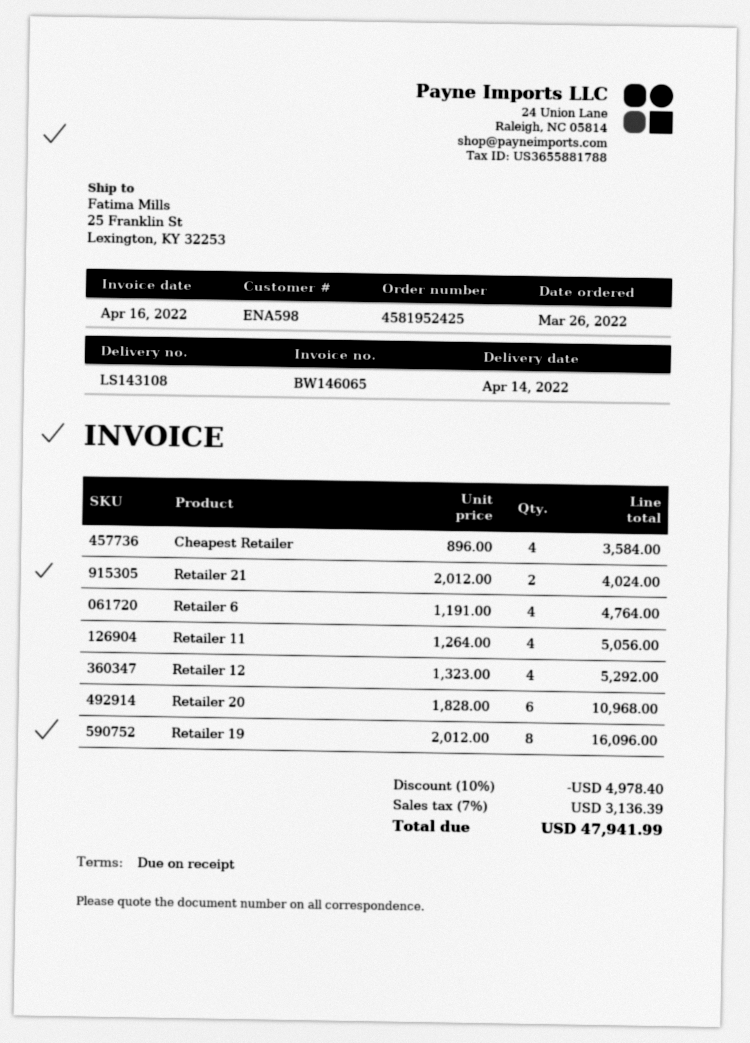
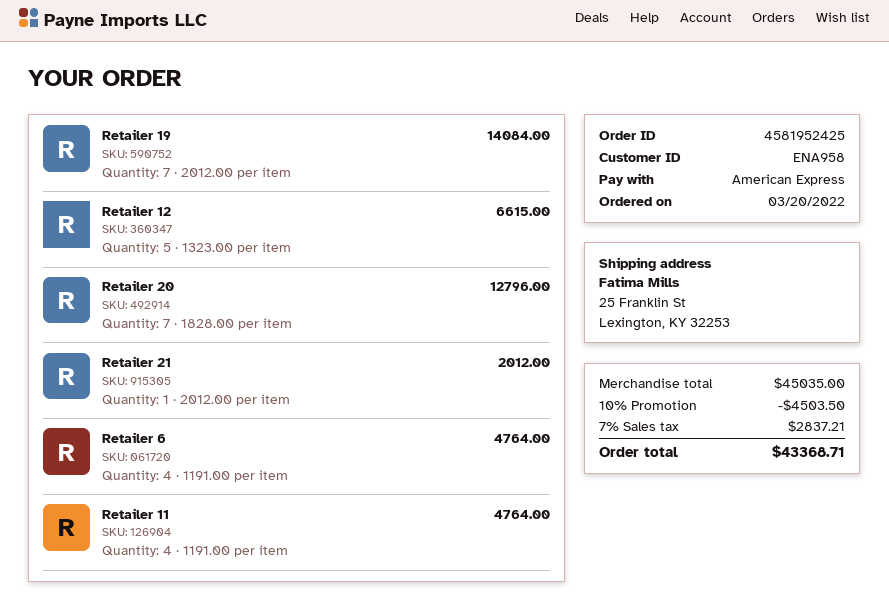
order date: 2022-03-26 -> 2022-03-20
customer number: ENA598 -> ENA958
Cheapest Retailer: 4 x 896.00 = 3584.00 -> none
Retailer 21: 2 x 2012.00 = 4024.00 -> 1 x 2012.00 = 2012.00
Retailer 11: 4 x 1264.00 = 5056.00 -> 4 x 1191.00 = 4764.00
Retailer 12: 4 x 1323.00 = 5292.00 -> 5 x 1323.00 = 6615.00
Retailer 20: 6 x 1828.00 = 10968.00 -> 7 x 1828.00 = 12796.00
Retailer 19: 8 x 2012.00 = 16096.00 -> 7 x 2012.00 = 14084.00
discount: 10% = 4978.40 -> 10% = 4503.50
tax: 7% = 3136.39 -> 7% = 2837.21
total: 47941.99 -> 43368.71

